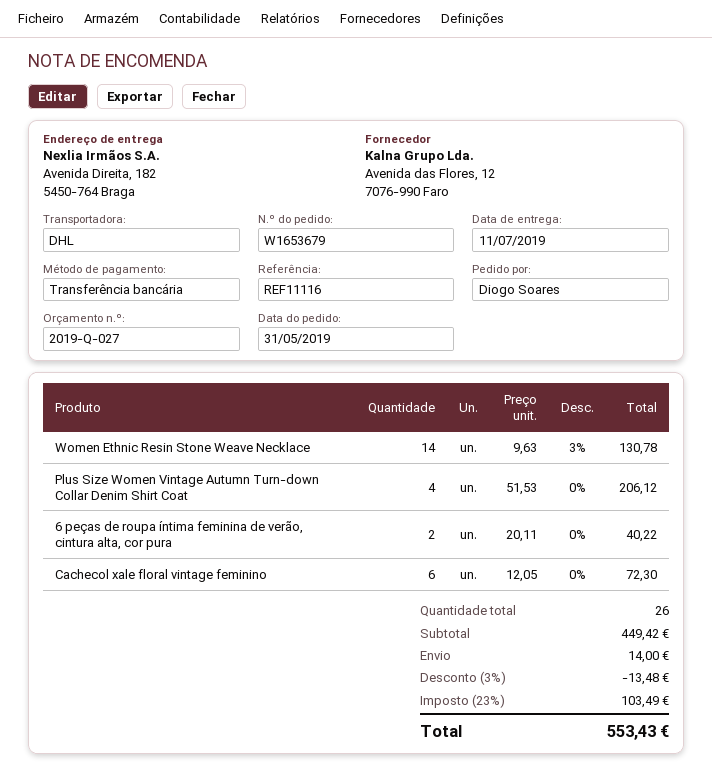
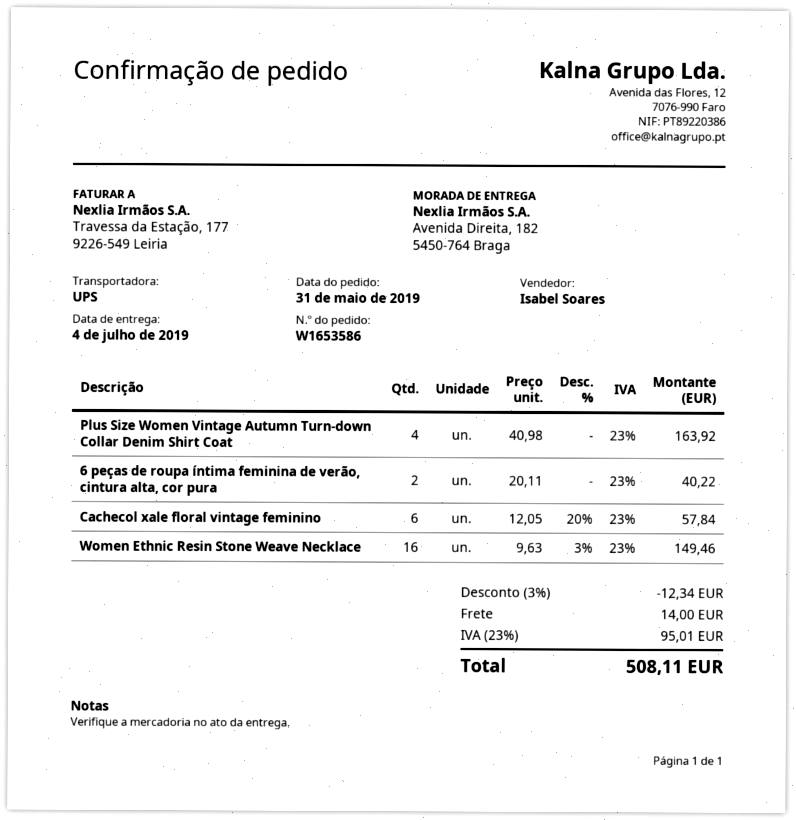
order number: W1653679 -> W1653586
delivery date: 2019-07-11 -> 2019-07-04
shipping method: DHL -> UPS
Women Ethnic Resin Stone Weave Necklace: 14 x 9.63 - 3% = 130.78 -> 16 x 9.63 - 3% = 149.46
Plus Size Women Vintage Autumn Turn-down Collar Denim Shirt Coat: 4 x 51.53 = 206.12 -> 4 x 40.98 = 163.92
Cachecol xale floral vintage feminino: 6 x 12.05 = 72.30 -> 6 x 12.05 - 20% = 57.84
discount: 3% = 13.48 -> 3% = 12.34
tax: 23% = 103.49 -> 23% = 95.01
total: 553.43 -> 508.11

